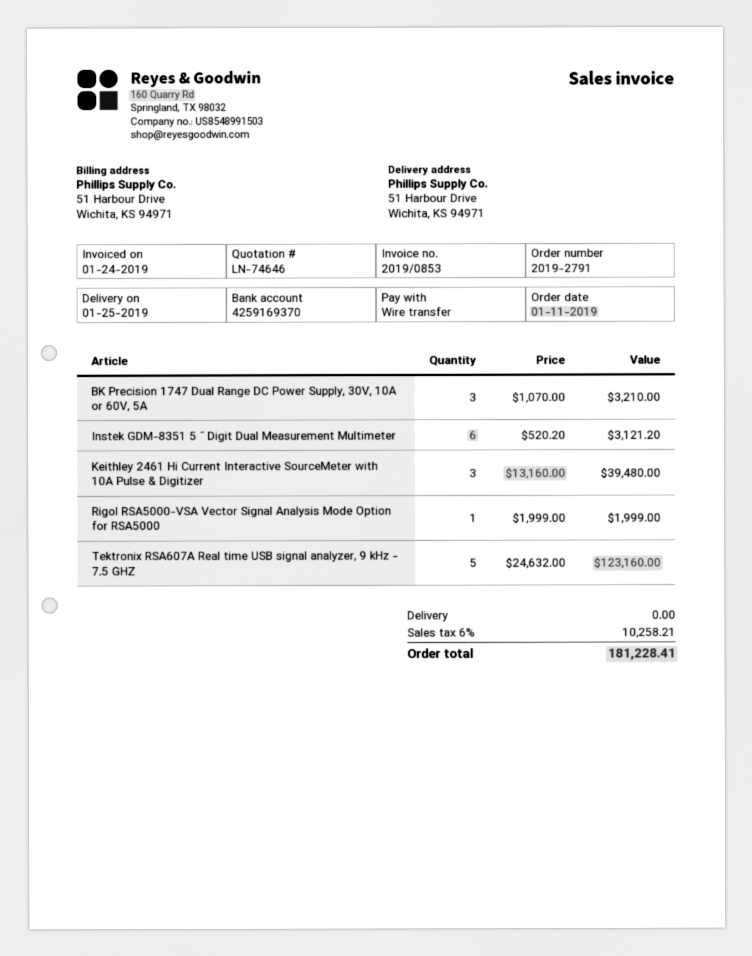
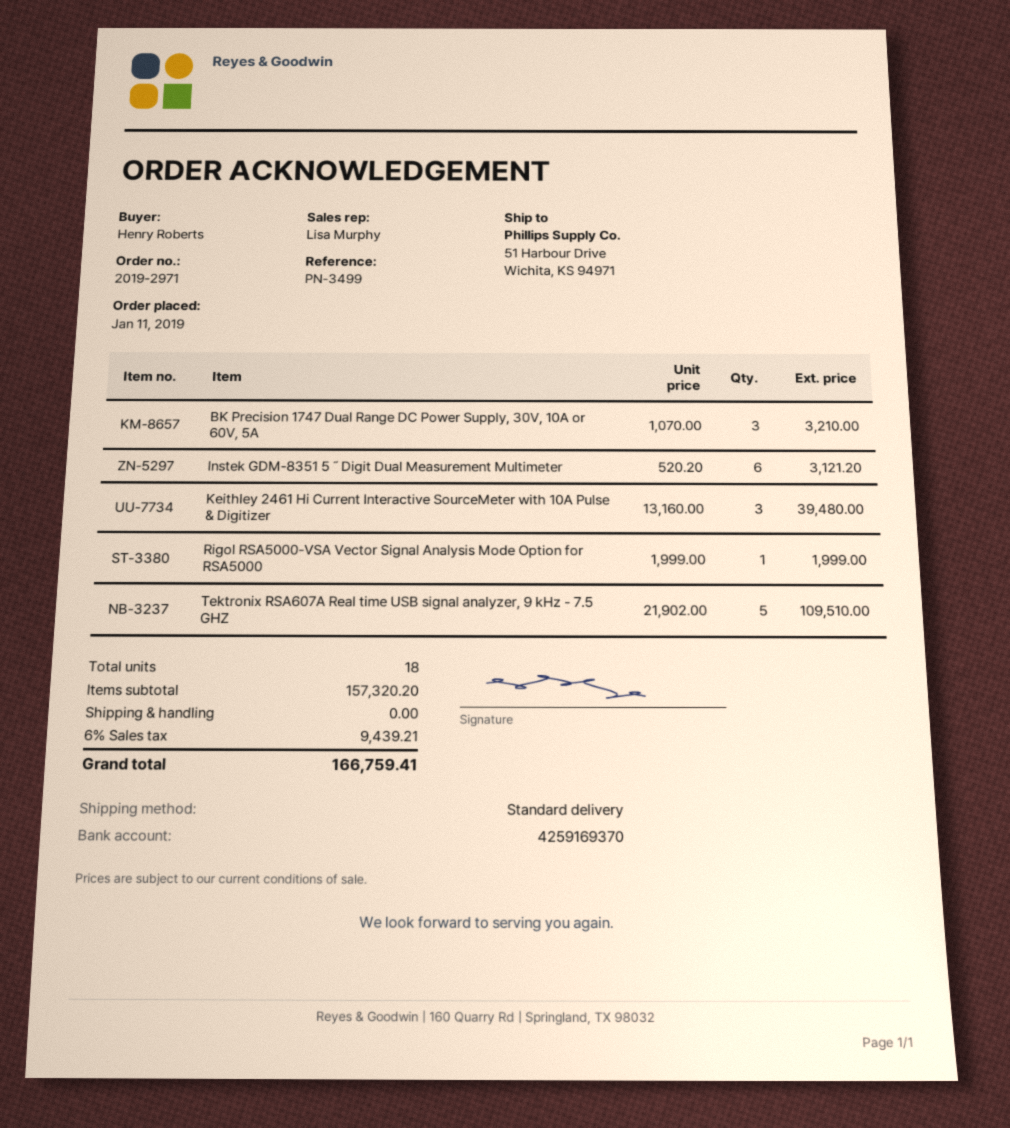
order number: 2019-2791 -> 2019-2971
Tektronix RSA607A Real time USB signal analyzer, 9 kHz - 7.5 GHZ: 5 x 24632.00 = 123160.00 -> 5 x 21902.00 = 109510.00
tax: 6% = 10258.21 -> 6% = 9439.21
total: 181228.41 -> 166759.41

